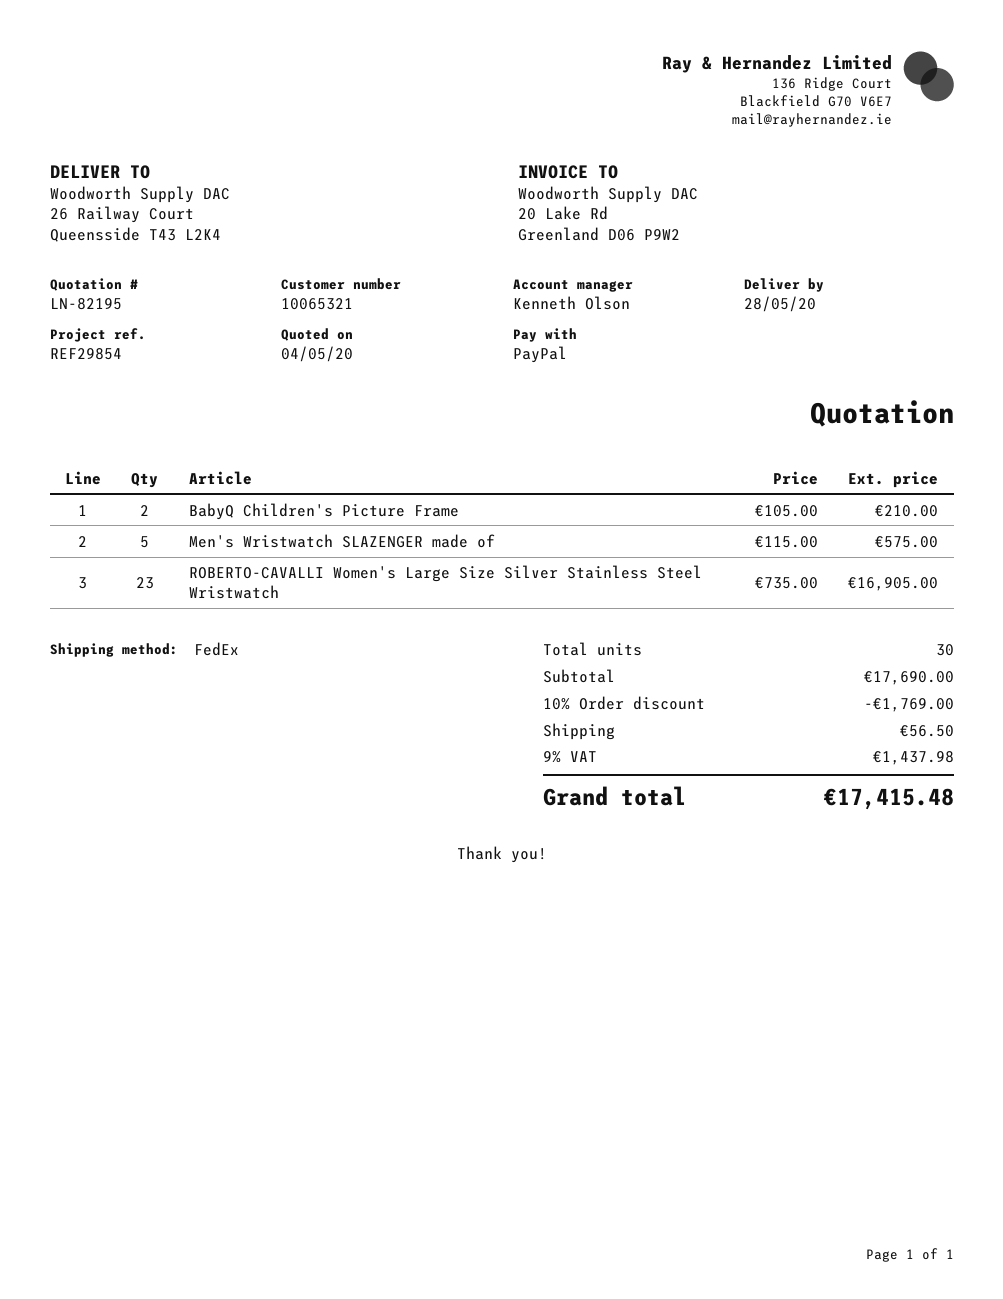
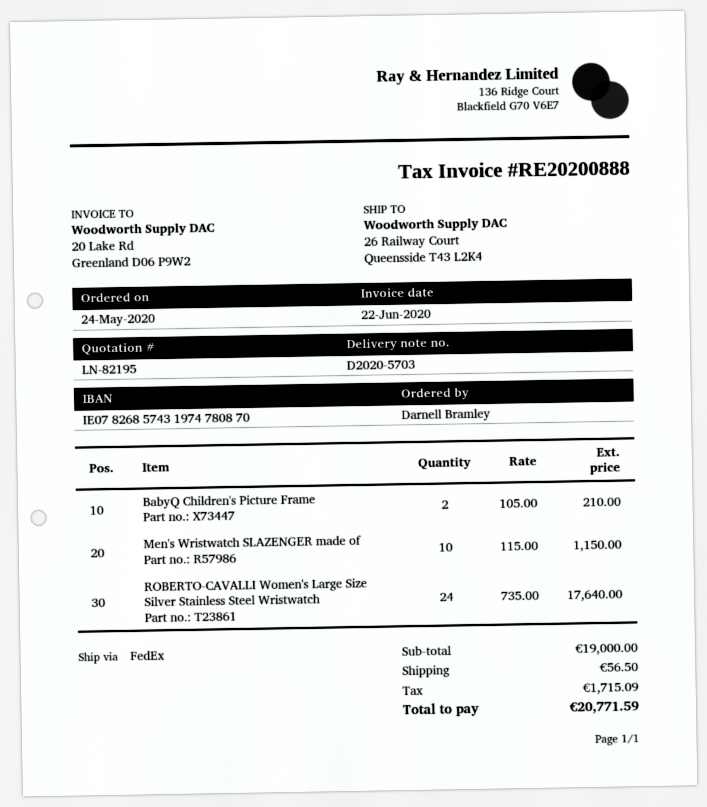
Men's Wristwatch SLAZENGER made of: 5 x 115.00 = 575.00 -> 10 x 115.00 = 1150.00
ROBERTO-CAVALLI Women's Large Size Silver Stainless Steel Wristwatch: 23 x 735.00 = 16905.00 -> 24 x 735.00 = 17640.00
subtotal: 17690.00 -> 19000.00
discount: 10% = 1769.00 -> none
tax: 1437.98 -> 1715.09
total: 17415.48 -> 20771.59

